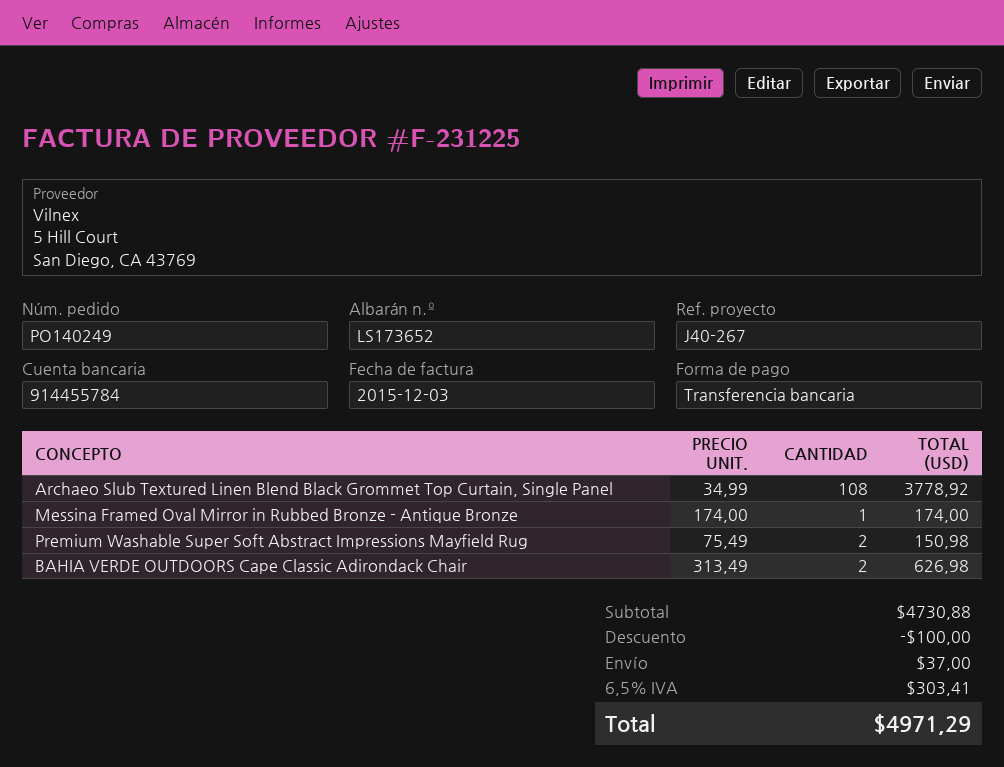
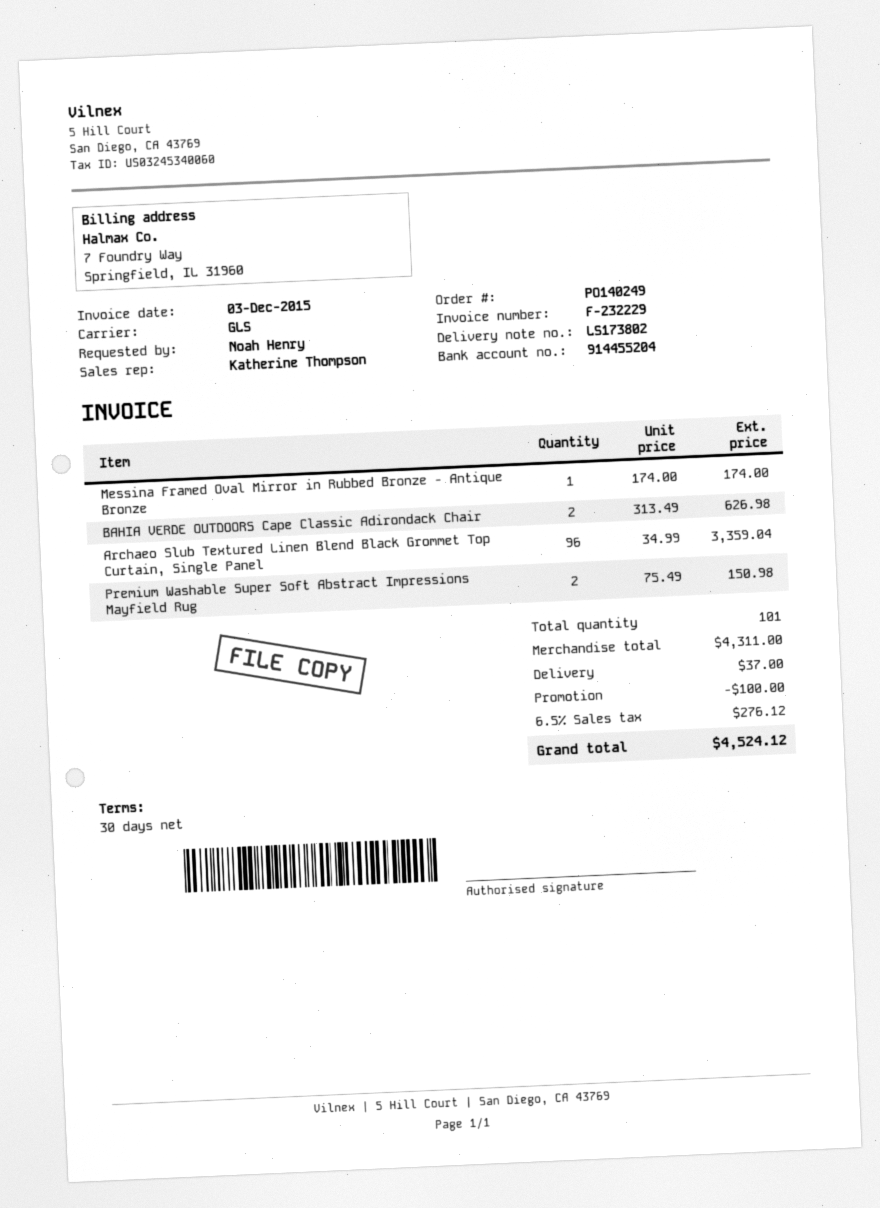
delivery note number: LS173652 -> LS173802
invoice number: F-231225 -> F-232229
bank account: 914455784 -> 914455204
Archaeo Slub Textured Linen Blend Black Grommet Top Curtain, Single Panel: 108 x 34.99 = 3778.92 -> 96 x 34.99 = 3359.04
subtotal: 4730.88 -> 4311.00
tax: 6.5% = 303.41 -> 6.5% = 276.12
total: 4971.29 -> 4524.12

